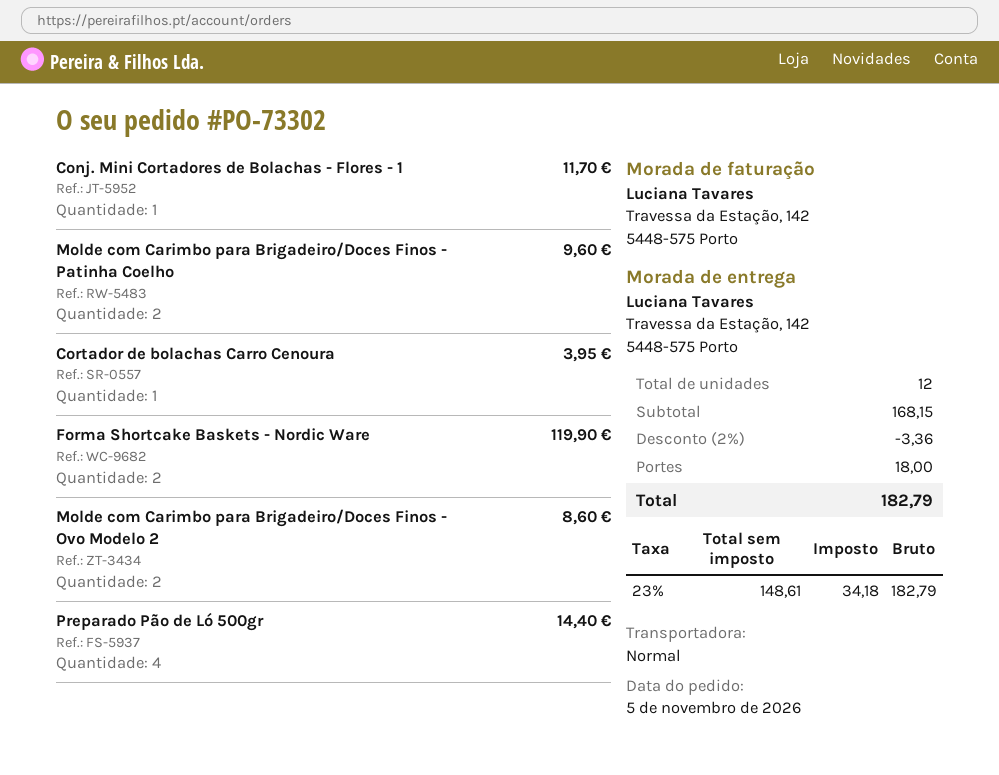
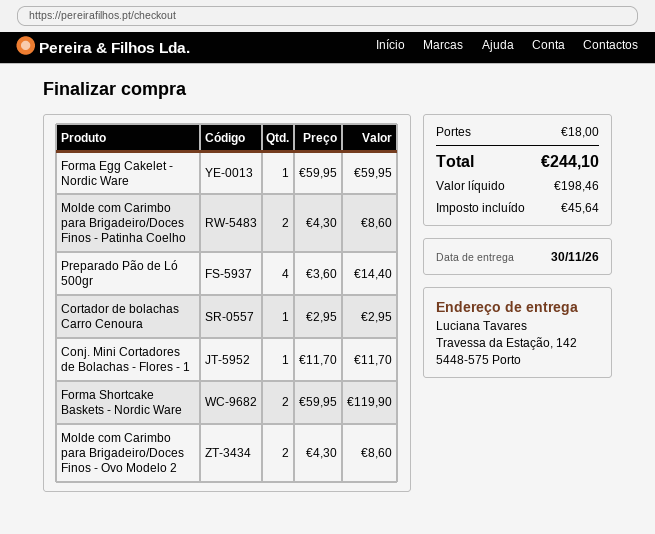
Molde com Carimbo para Brigadeiro/Doces Finos - Patinha Coelho: 2 for 9.60 -> 2 for 8.60
Cortador de bolachas Carro Cenoura: 1 for 3.95 -> 1 for 2.95
Forma Egg Cakelet - Nordic Ware: none -> 1 for 59.95
discount: 2% = 3.36 -> none
net: 148.61 -> 198.46
tax: 34.18 -> 45.64
total: 182.79 -> 244.10

